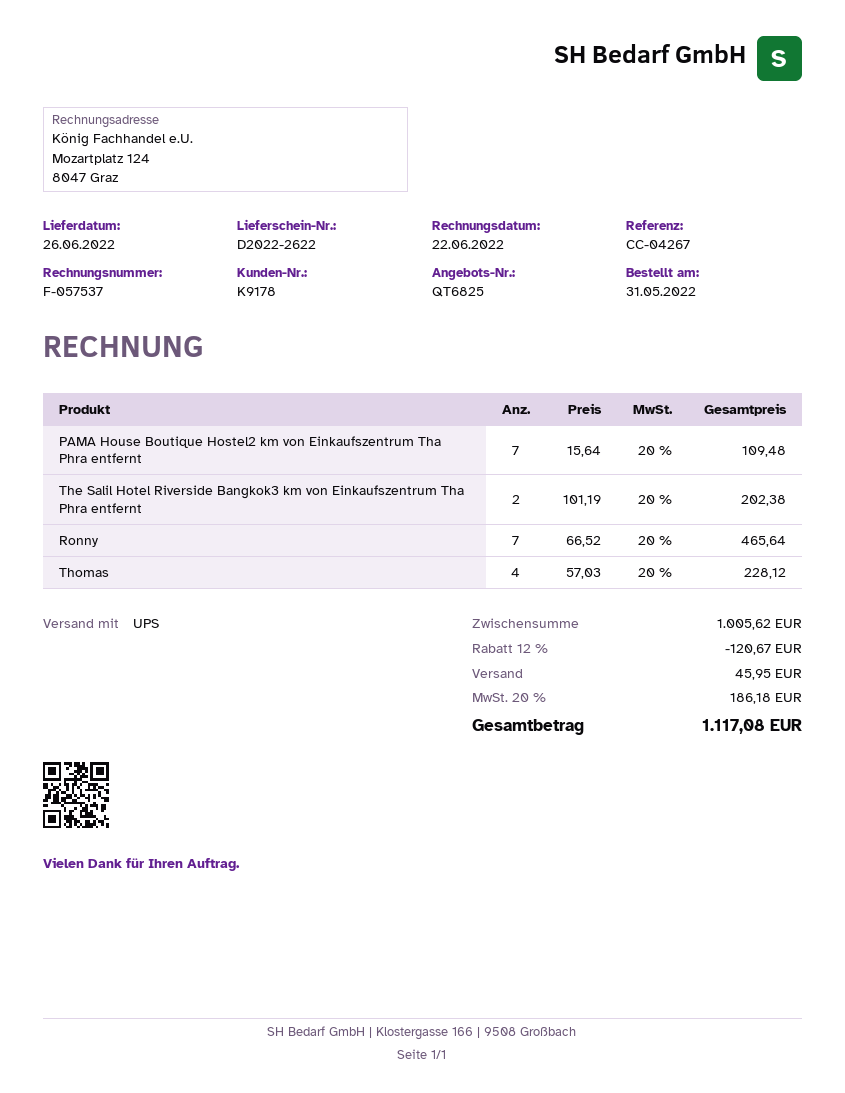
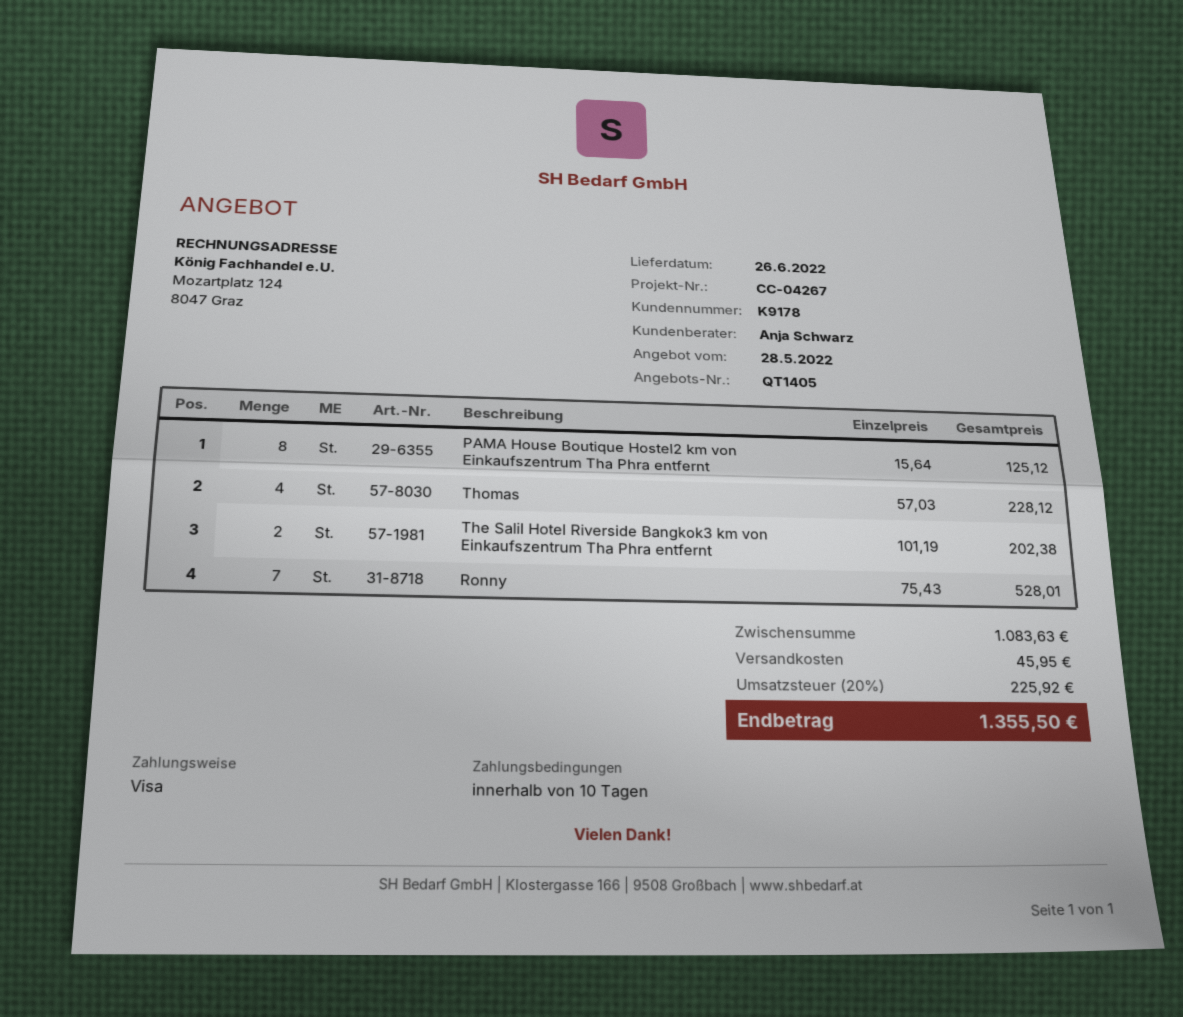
quote number: QT6825 -> QT1405
PAMA House Boutique Hostel2 km von Einkaufszentrum Tha Phra entfernt: 7 x 15.64 = 109.48 -> 8 x 15.64 = 125.12
Ronny: 7 x 66.52 = 465.64 -> 7 x 75.43 = 528.01
subtotal: 1005.62 -> 1083.63
discount: 12% = 120.67 -> none
tax: 20% = 186.18 -> 20% = 225.92
total: 1117.08 -> 1355.50

